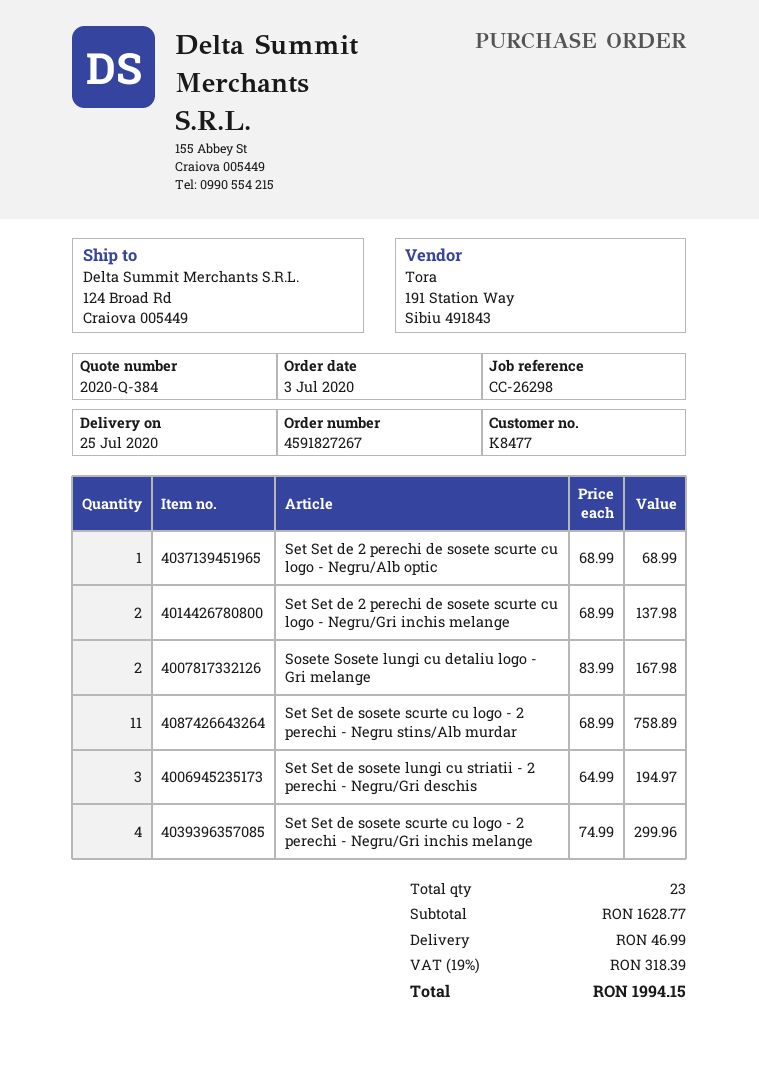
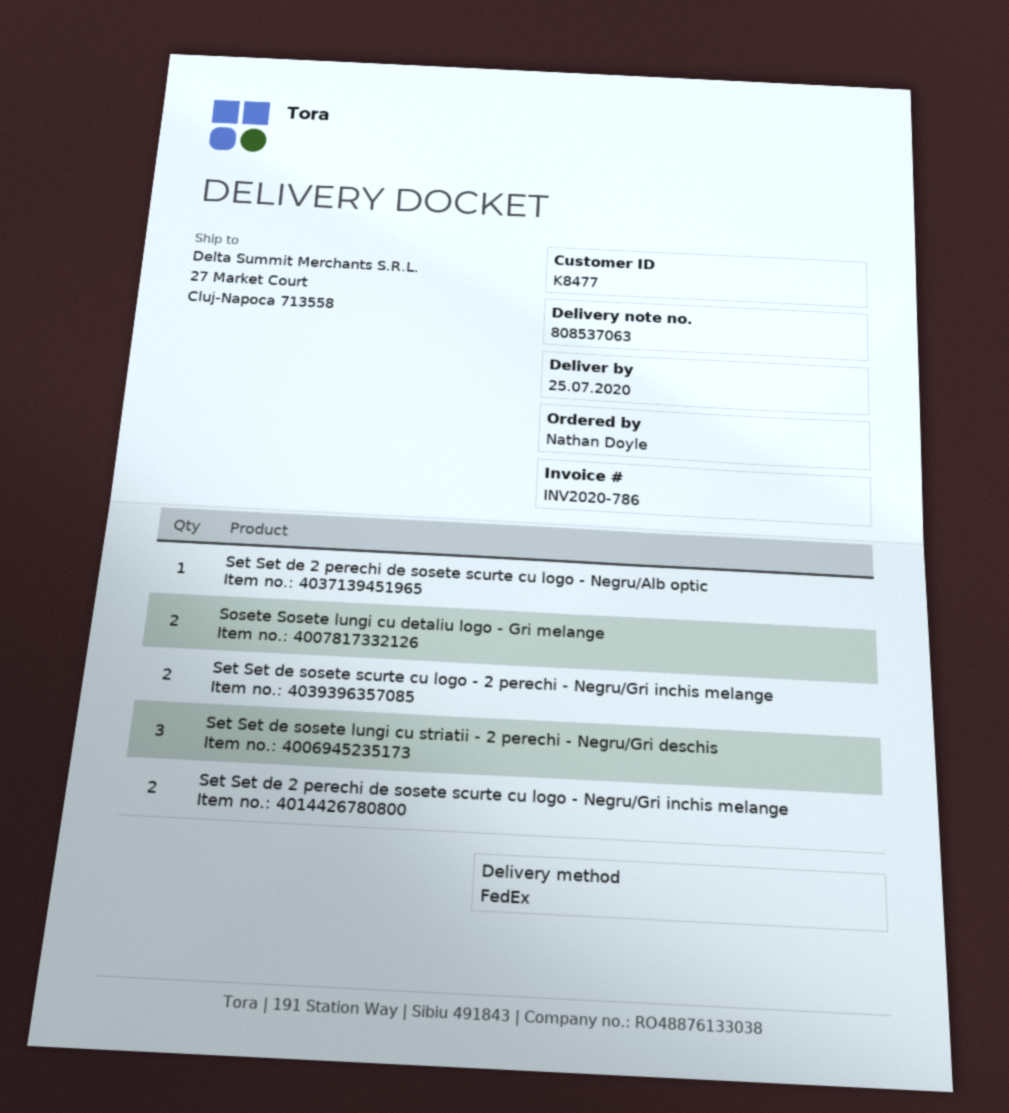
ship to: 124 Broad Rd, Craiova 005449 -> 27 Market Court, Cluj-Napoca 713558
Set Set de sosete scurte cu logo - 2 perechi - Negru stins/Alb murdar: 11 -> none
Set Set de sosete scurte cu logo - 2 perechi - Negru/Gri inchis melange: 4 -> 2

